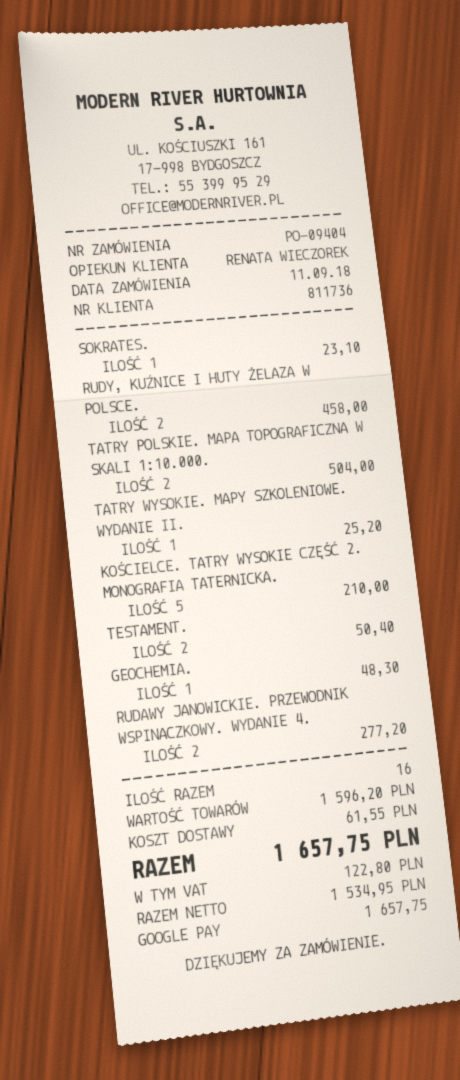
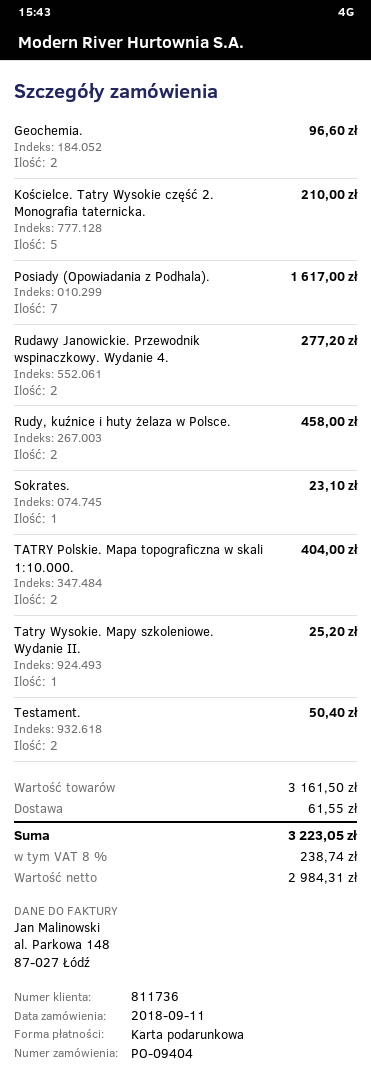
payment method: Google Pay -> gift card
TATRY POLSKIE. MAPA TOPOGRAFICZNA W SKALI 1:10.000.: 2 for 504.00 -> 2 for 404.00
GEOCHEMIA.: 1 for 48.30 -> 2 for 96.60
Posiady (Opowiadania z Podhala).: none -> 7 for 1617.00
subtotal: 1596.20 -> 3161.50
net: 1534.95 -> 2984.31
tax: 122.80 -> 238.74
total: 1657.75 -> 3223.05

